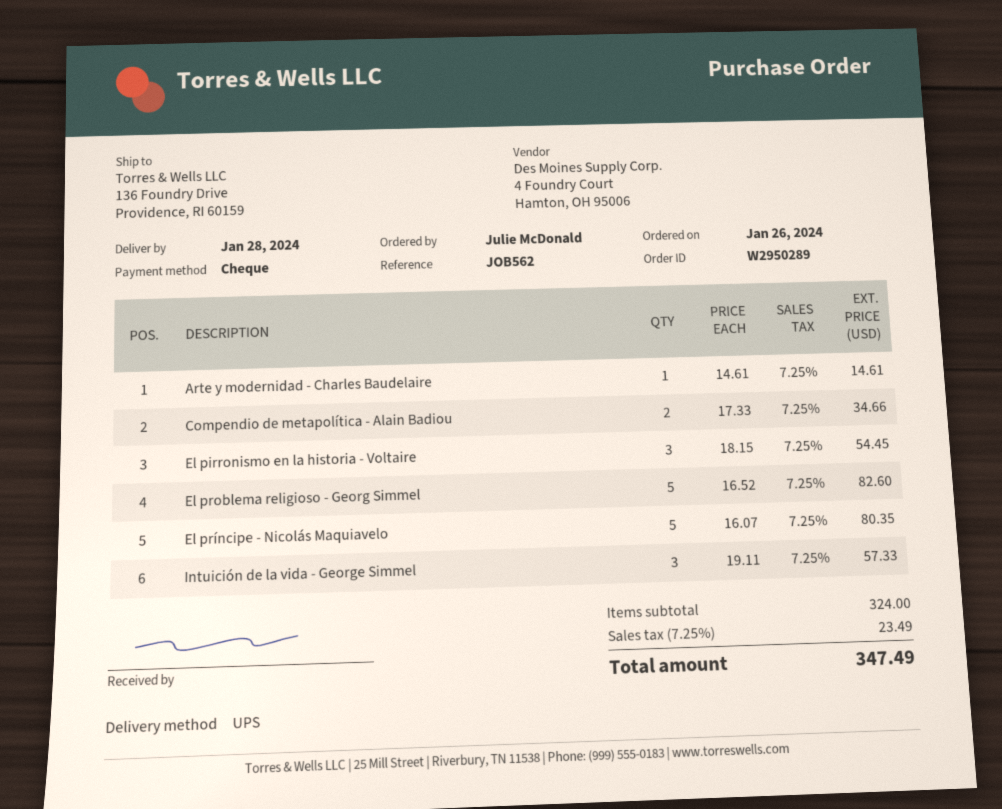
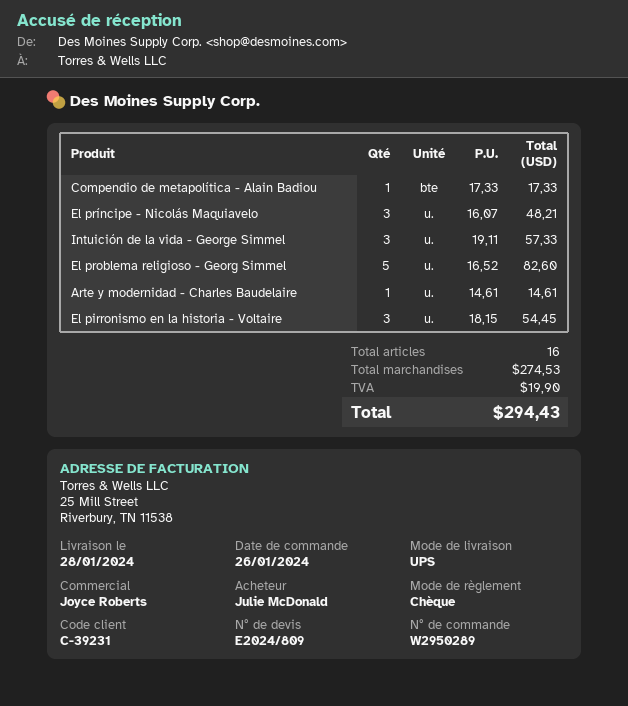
Compendio de metapolítica - Alain Badiou: 2 x 17.33 = 34.66 -> 1 x 17.33 = 17.33
El príncipe - Nicolás Maquiavelo: 5 x 16.07 = 80.35 -> 3 x 16.07 = 48.21
subtotal: 324.00 -> 274.53
tax: 23.49 -> 19.90
total: 347.49 -> 294.43

